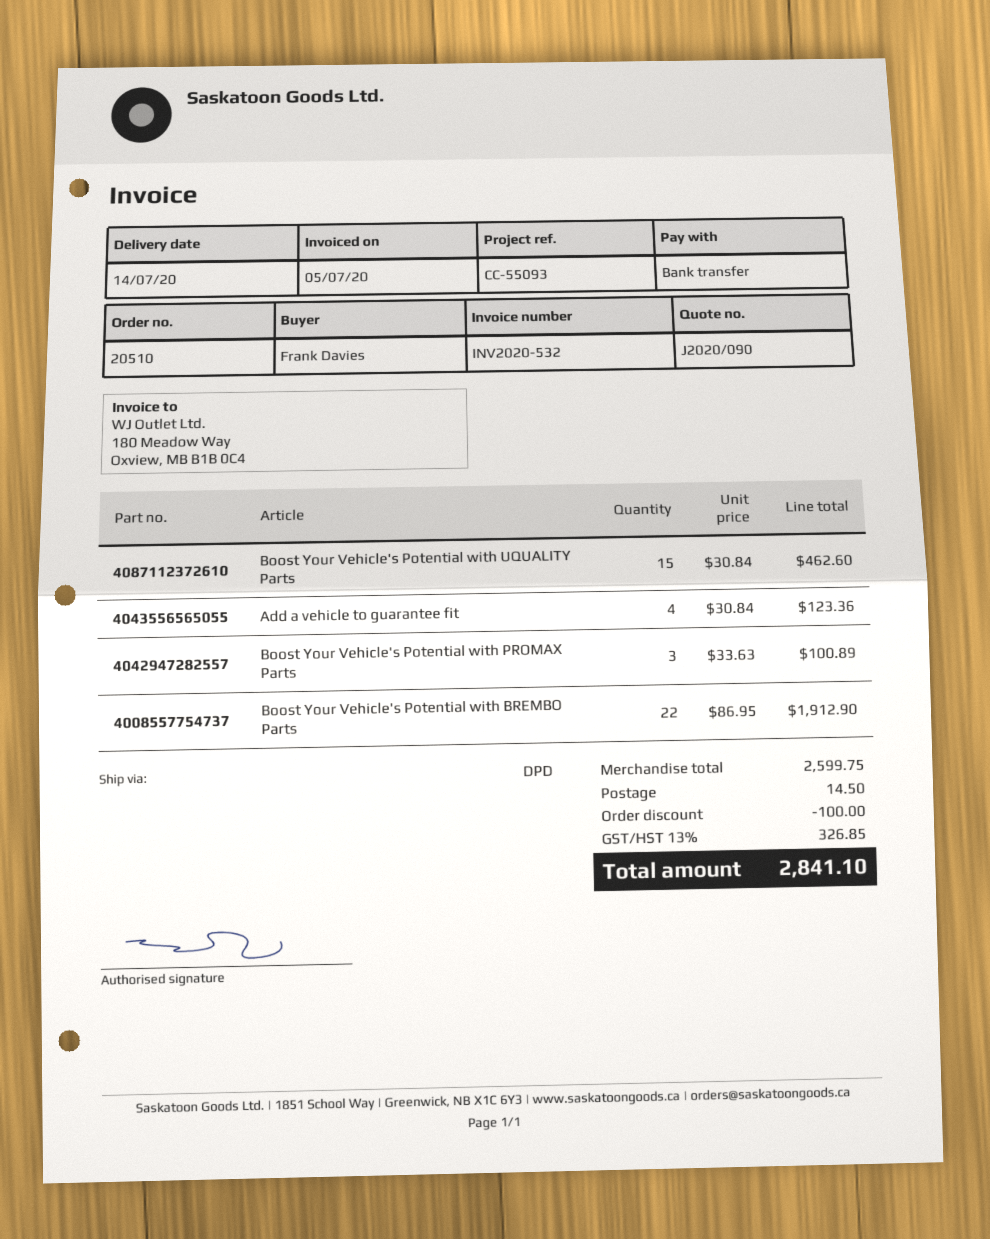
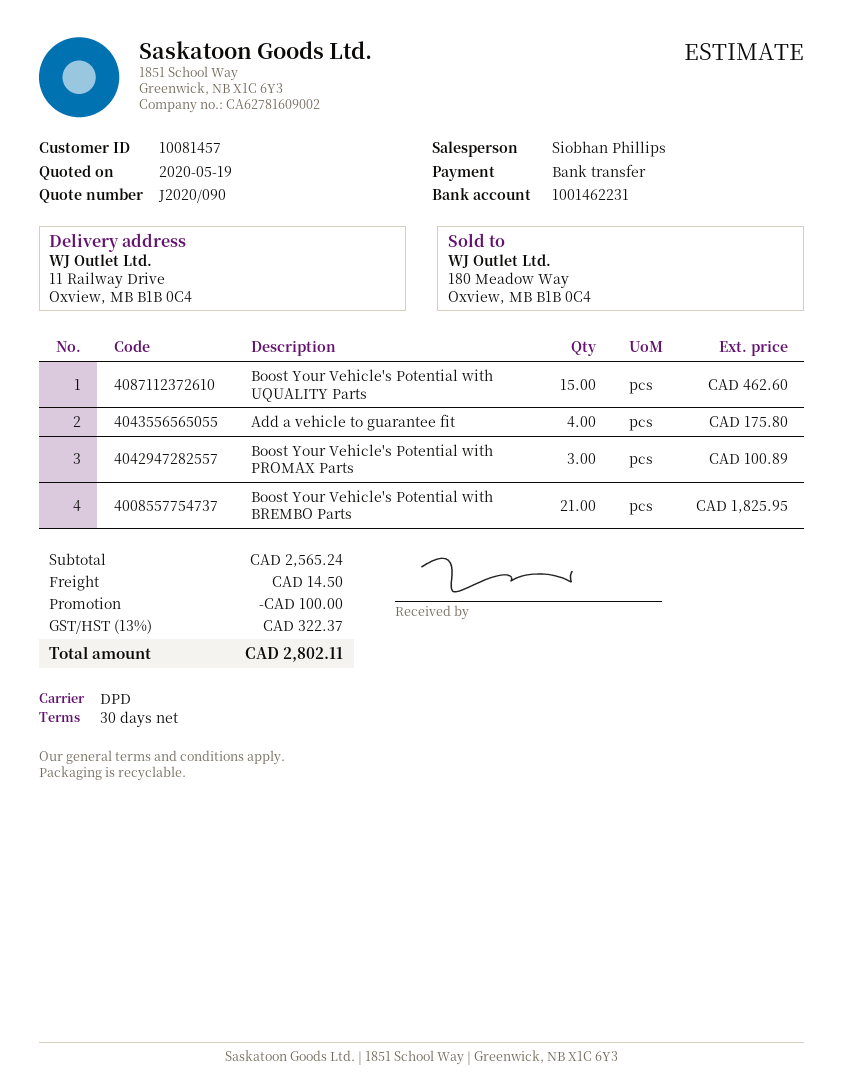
Add a vehicle to guarantee fit: 4 for 123.36 -> 4 for 175.80
Boost Your Vehicle's Potential with BREMBO Parts: 22 for 1912.90 -> 21 for 1825.95
subtotal: 2599.75 -> 2565.24
tax: 13% = 326.85 -> 13% = 322.37
total: 2841.10 -> 2802.11

